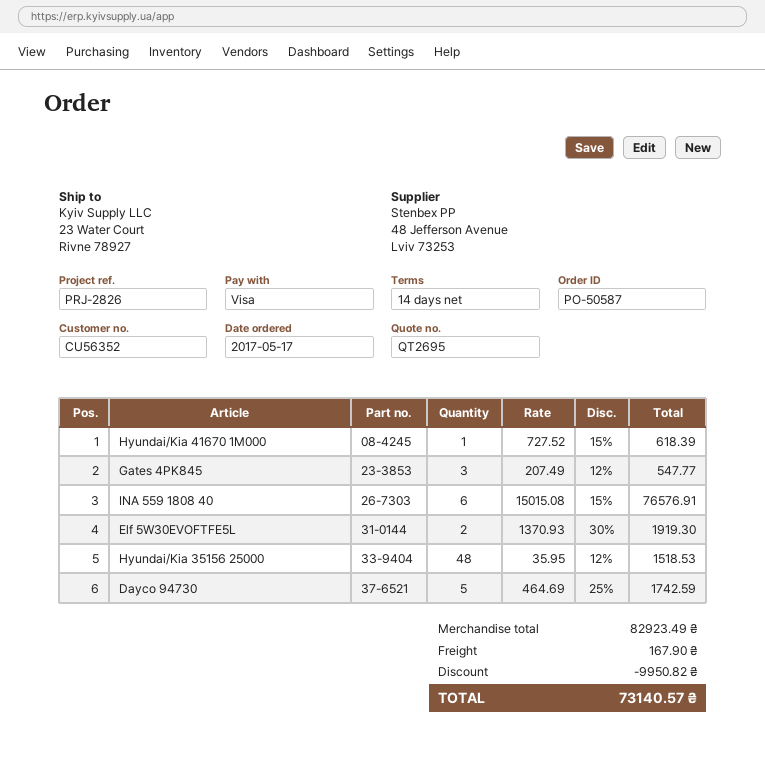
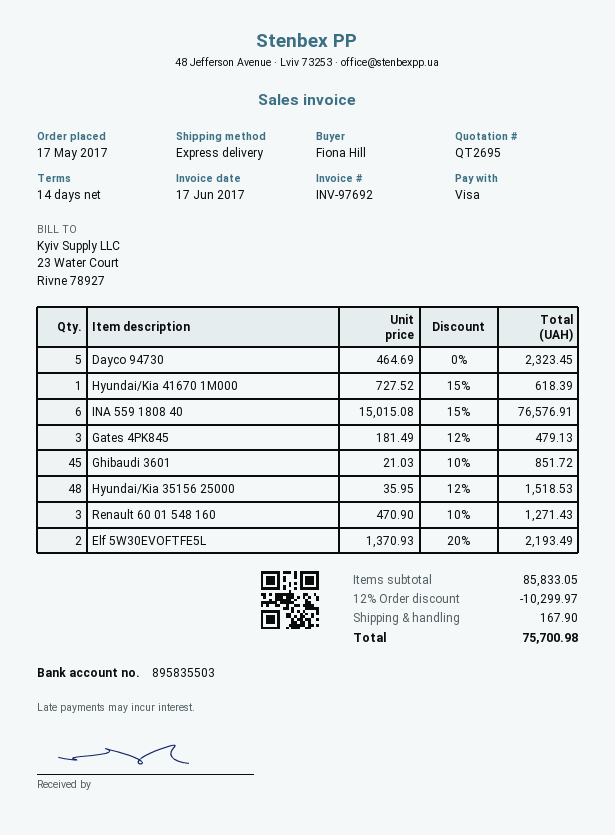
Gates 4PK845: 3 x 207.49 - 12% = 547.77 -> 3 x 181.49 - 12% = 479.13
Elf 5W30EVOFTFE5L: 2 x 1370.93 - 30% = 1919.30 -> 2 x 1370.93 - 20% = 2193.49
Dayco 94730: 5 x 464.69 - 25% = 1742.59 -> 5 x 464.69 = 2323.45
Ghibaudi 3601: none -> 45 x 21.03 - 10% = 851.72
Renault 60 01 548 160: none -> 3 x 470.90 - 10% = 1271.43
subtotal: 82923.49 -> 85833.05
discount: 9950.82 -> 10299.97
total: 73140.57 -> 75700.98

